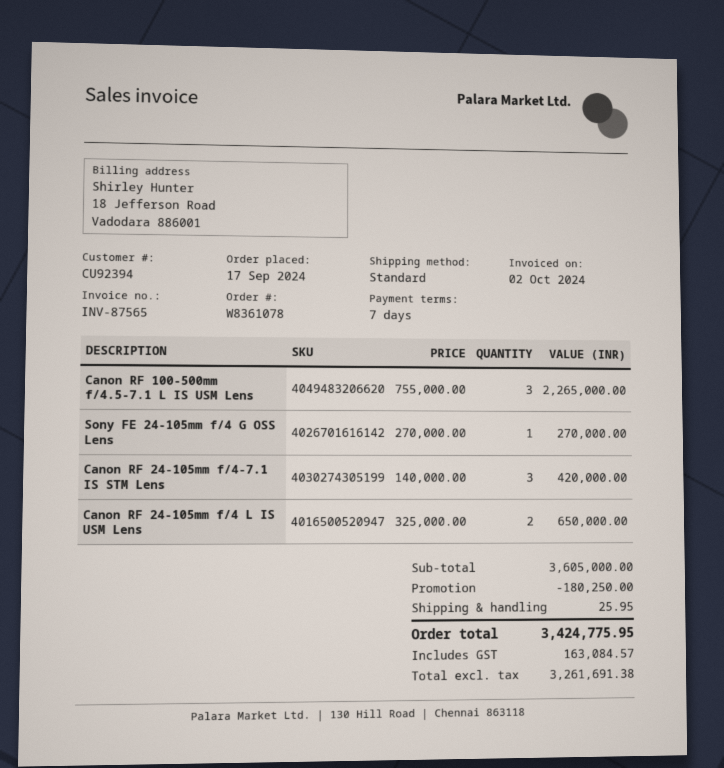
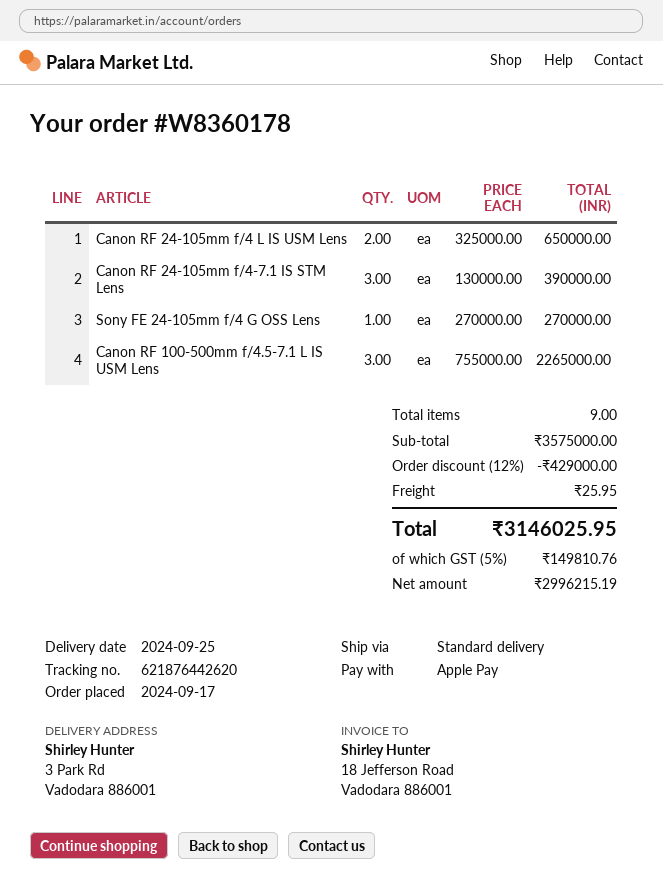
order number: W8361078 -> W8360178
Canon RF 24-105mm f/4-7.1 IS STM Lens: 3 x 140000.00 = 420000.00 -> 3 x 130000.00 = 390000.00
subtotal: 3605000.00 -> 3575000.00
discount: 180250.00 -> 429000.00
net: 3261691.38 -> 2996215.19
tax: 163084.57 -> 149810.76
total: 3424775.95 -> 3146025.95

